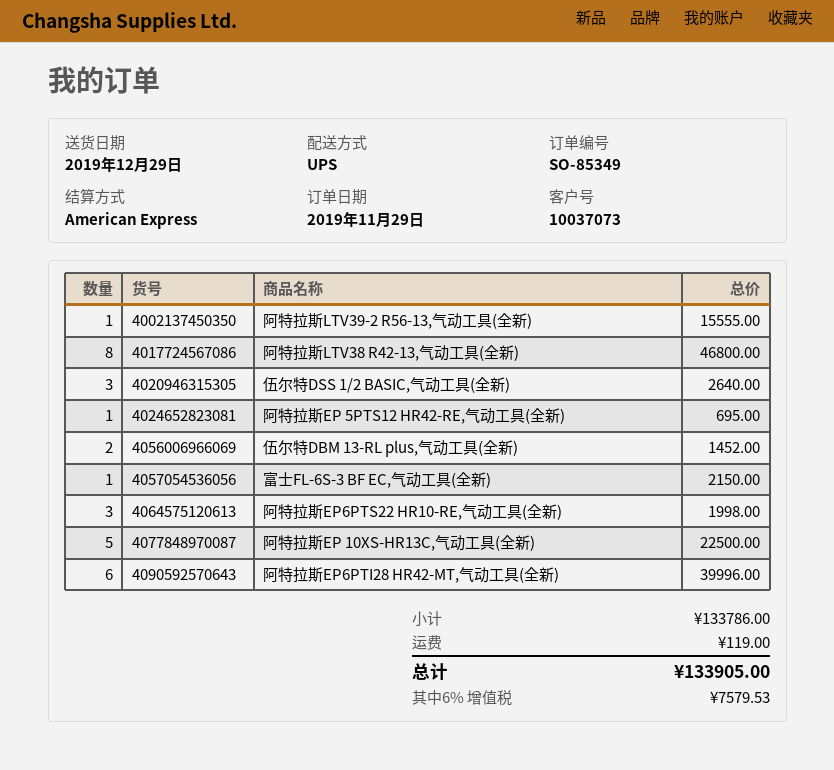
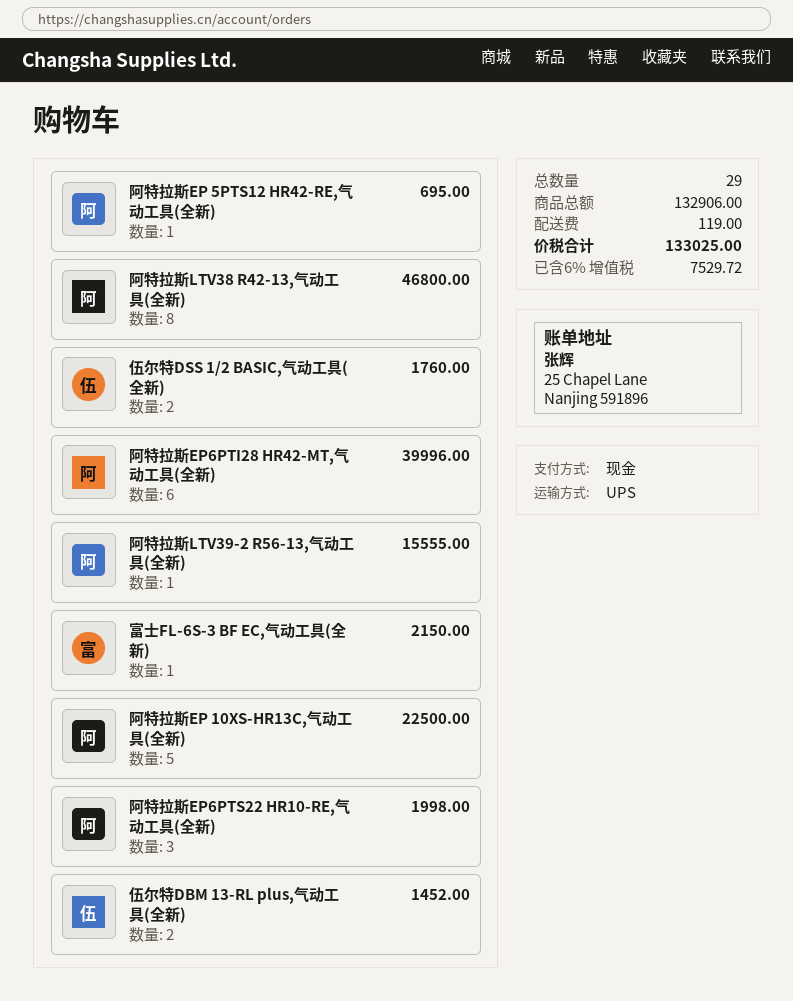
payment method: American Express -> cash
伍尔特DSS 1/2 BASIC,气动工具(全新): 3 for 2640.00 -> 2 for 1760.00
subtotal: 133786.00 -> 132906.00
tax: 6% = 7579.53 -> 6% = 7529.72
total: 133905.00 -> 133025.00

